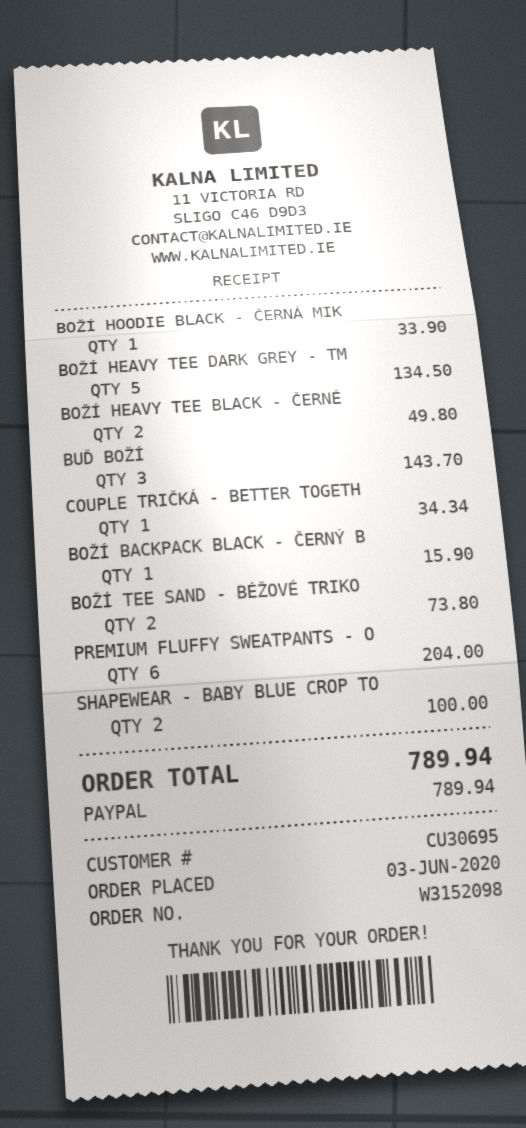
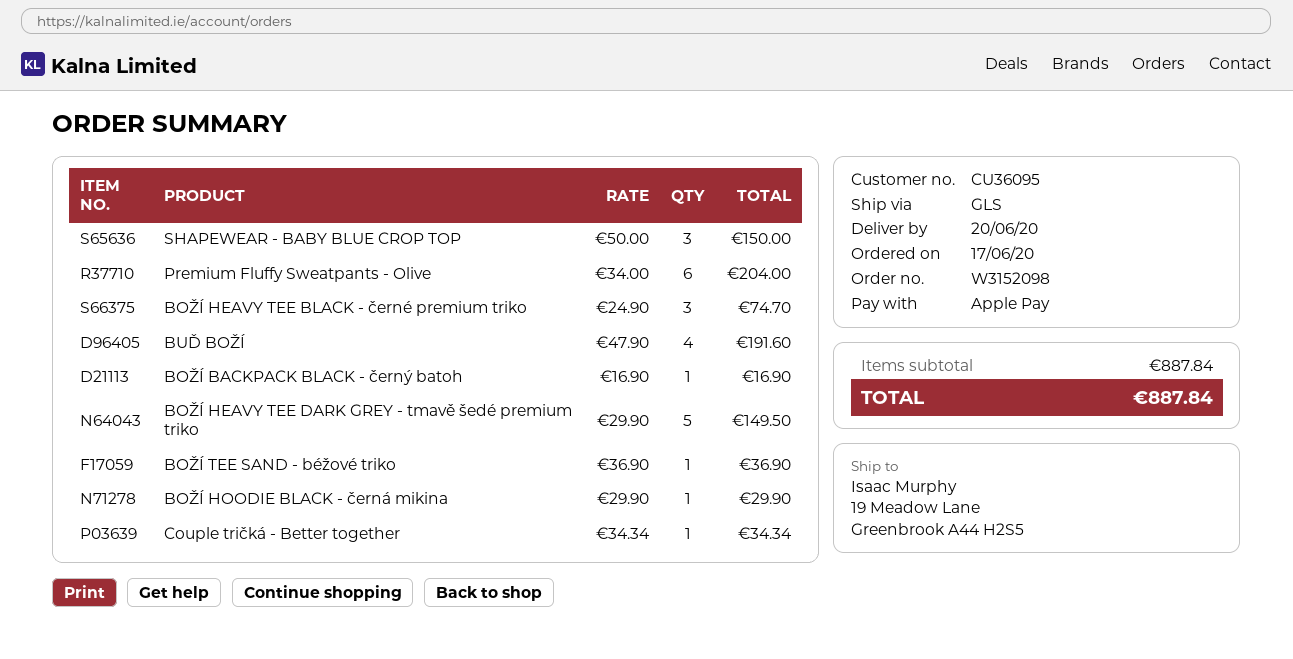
order date: 2020-06-03 -> 2020-06-17
customer number: CU30695 -> CU36095
payment method: PayPal -> Apple Pay
BOŽÍ HOODIE BLACK - ČERNÁ MIK: 1 for 33.90 -> 1 for 29.90
BOŽÍ HEAVY TEE DARK GREY - TM: 5 for 134.50 -> 5 for 149.50
BOŽÍ HEAVY TEE BLACK - ČERNÉ: 2 for 49.80 -> 3 for 74.70
BUĎ BOŽÍ: 3 for 143.70 -> 4 for 191.60
BOŽÍ BACKPACK BLACK - ČERNÝ B: 1 for 15.90 -> 1 for 16.90
BOŽÍ TEE SAND - BÉŽOVÉ TRIKO: 2 for 73.80 -> 1 for 36.90
SHAPEWEAR - BABY BLUE CROP TO: 2 for 100.00 -> 3 for 150.00
total: 789.94 -> 887.84

